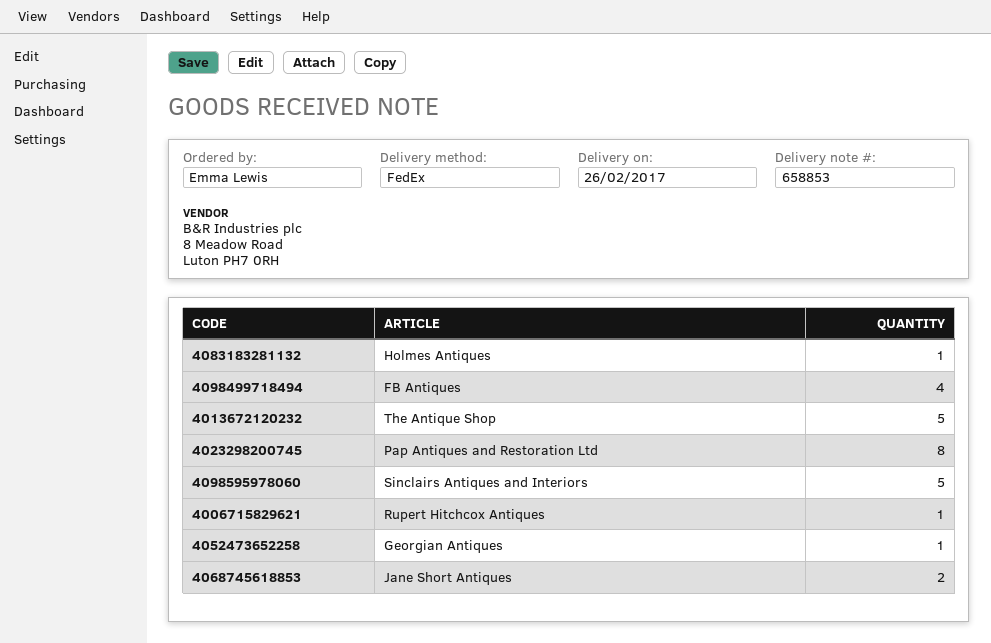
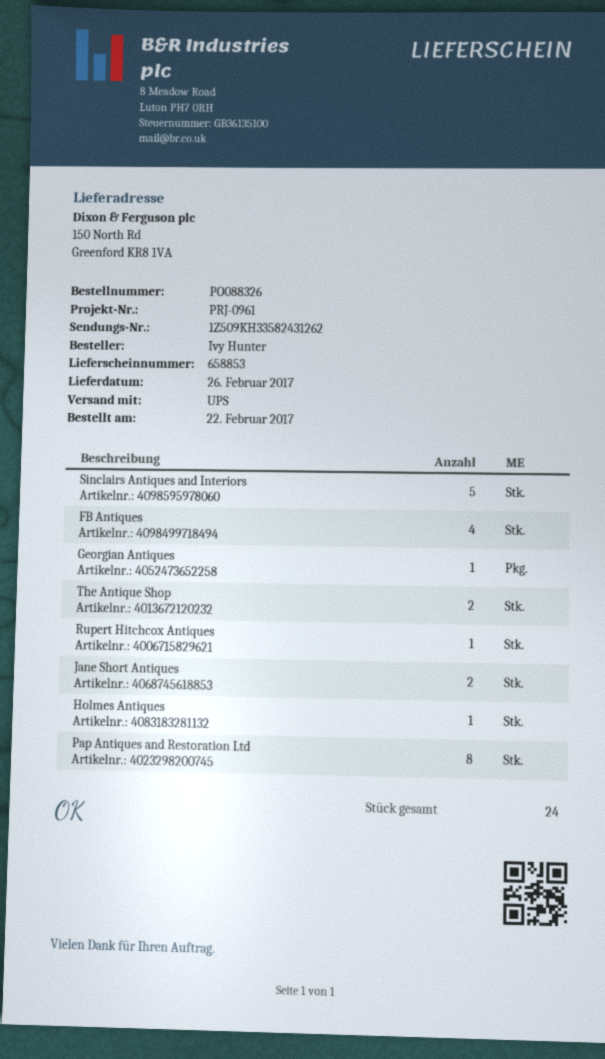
ordered by: Emma Lewis -> Ivy Hunter
shipping method: FedEx -> UPS
The Antique Shop: 5 -> 2

